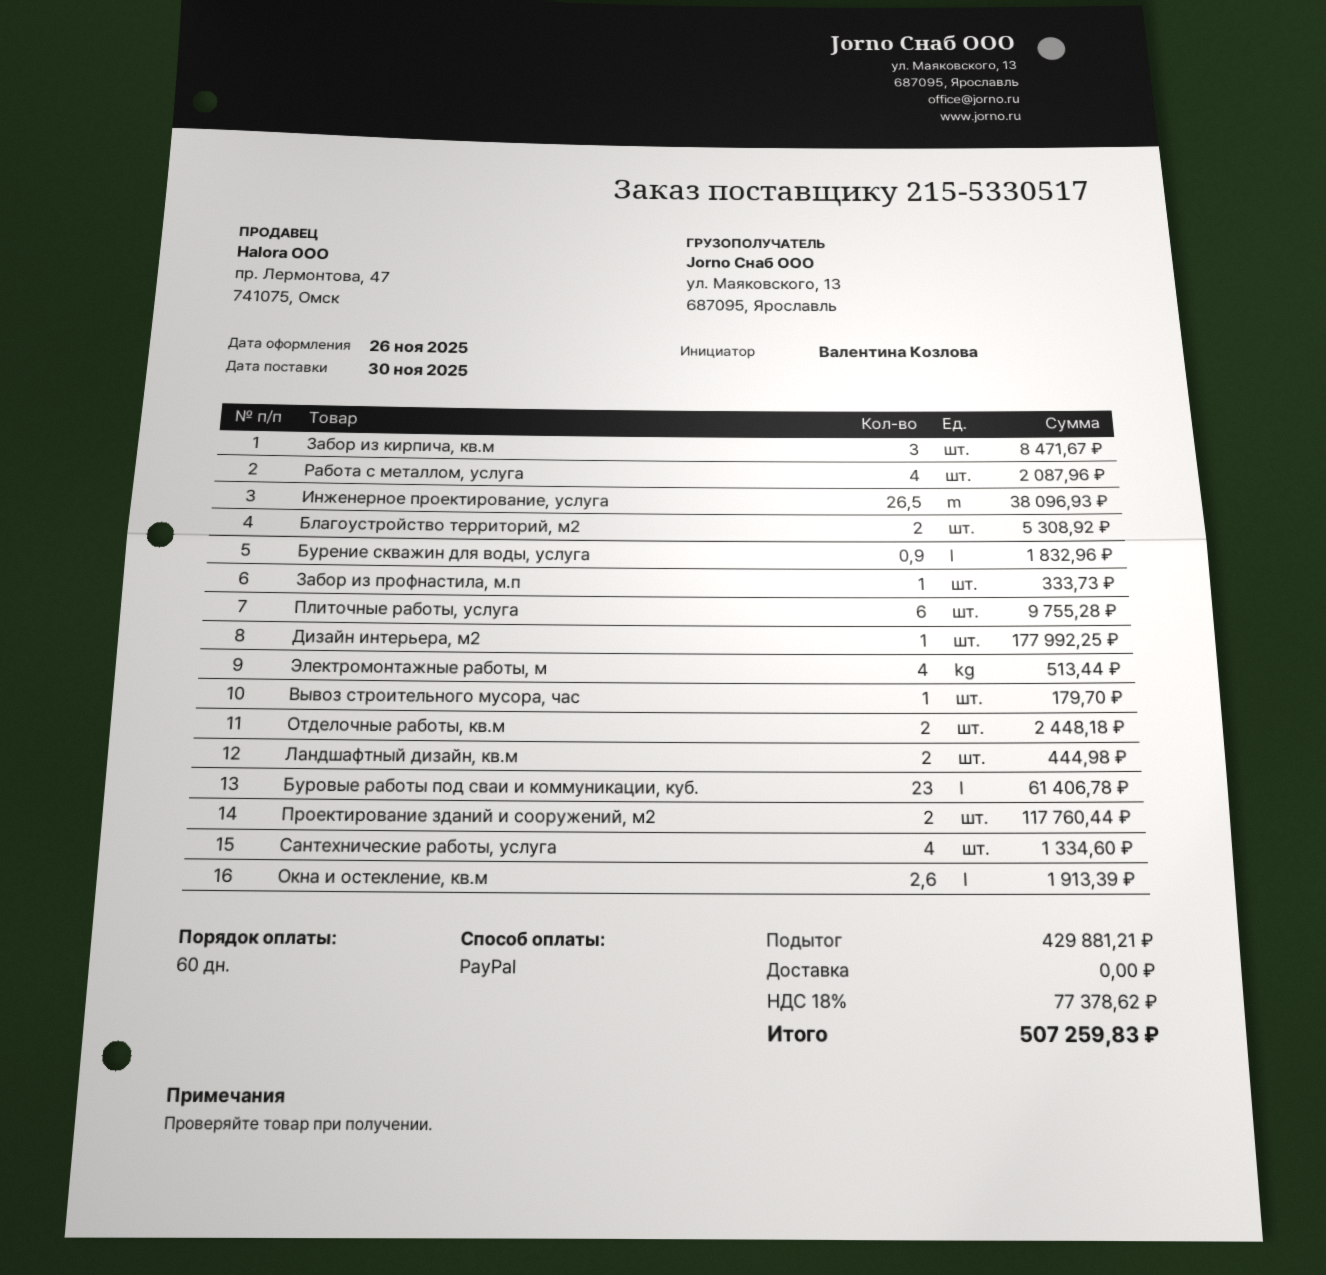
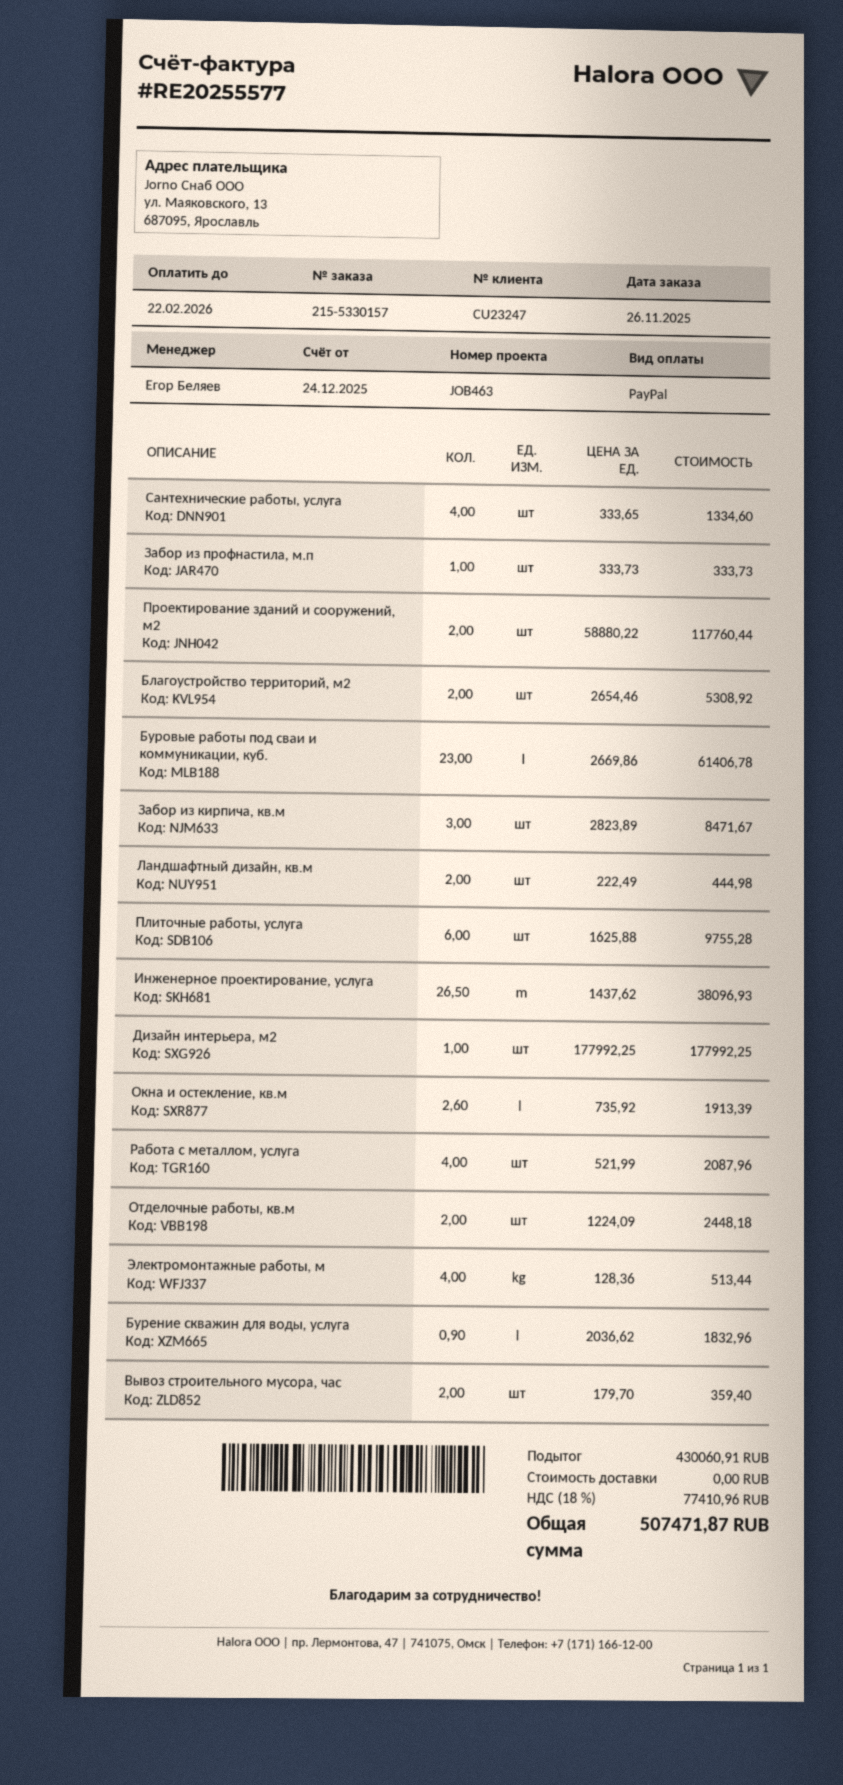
order number: 215-5330517 -> 215-5330157
Вывоз строительного мусора, час: 1 for 179.70 -> 2 for 359.40
subtotal: 429881.21 -> 430060.91
tax: 18% = 77378.62 -> 18% = 77410.96
total: 507259.83 -> 507471.87

